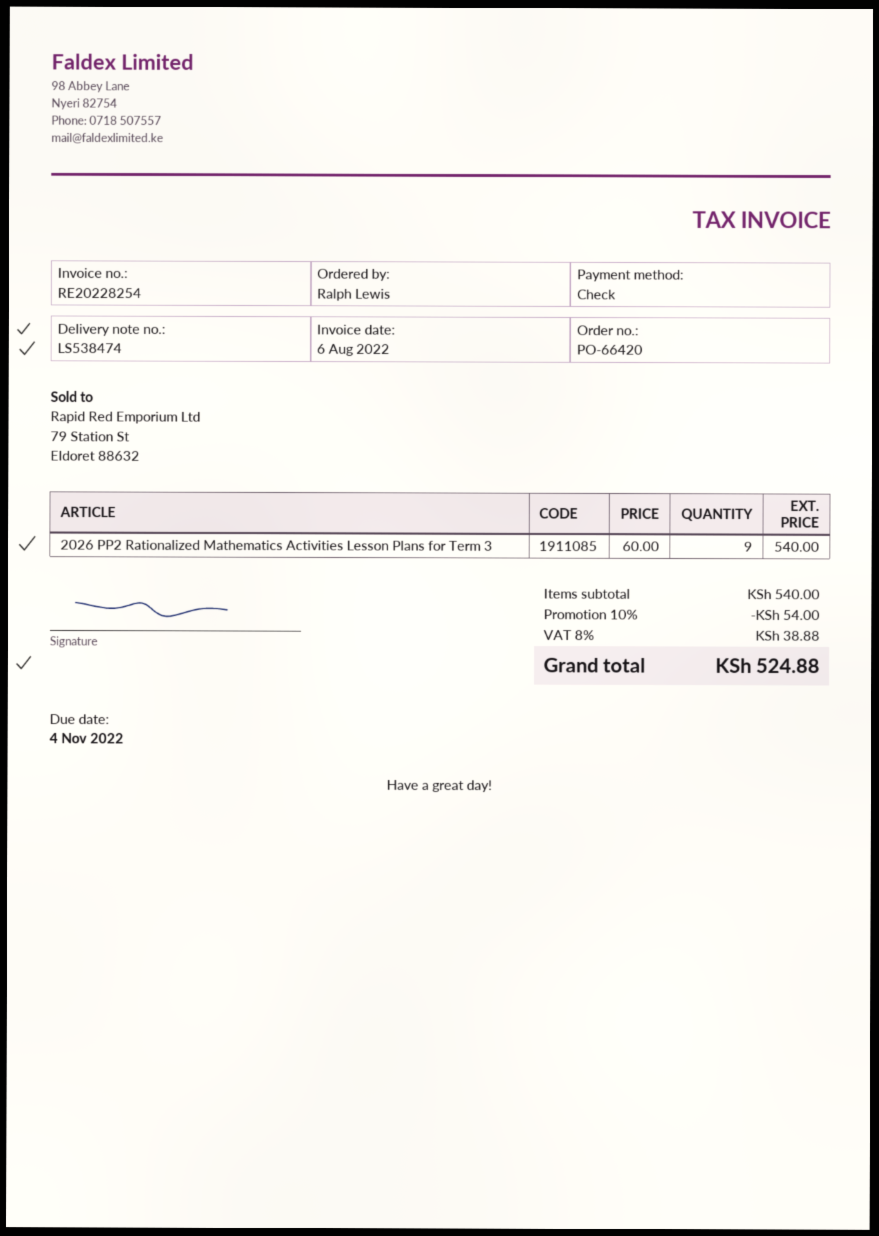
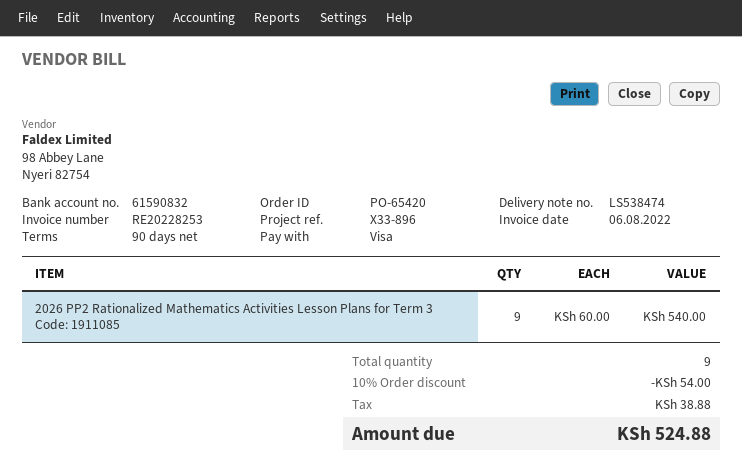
order number: PO-66420 -> PO-65420
invoice number: RE20228254 -> RE20228253
payment method: cheque -> Visa

